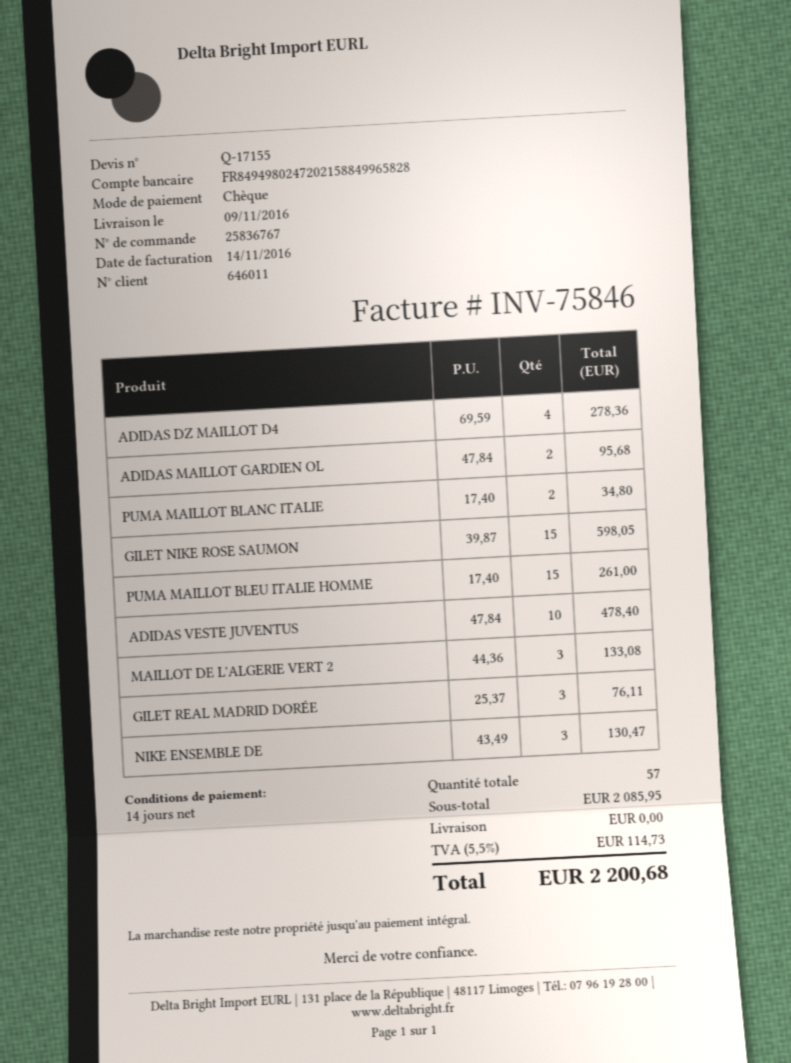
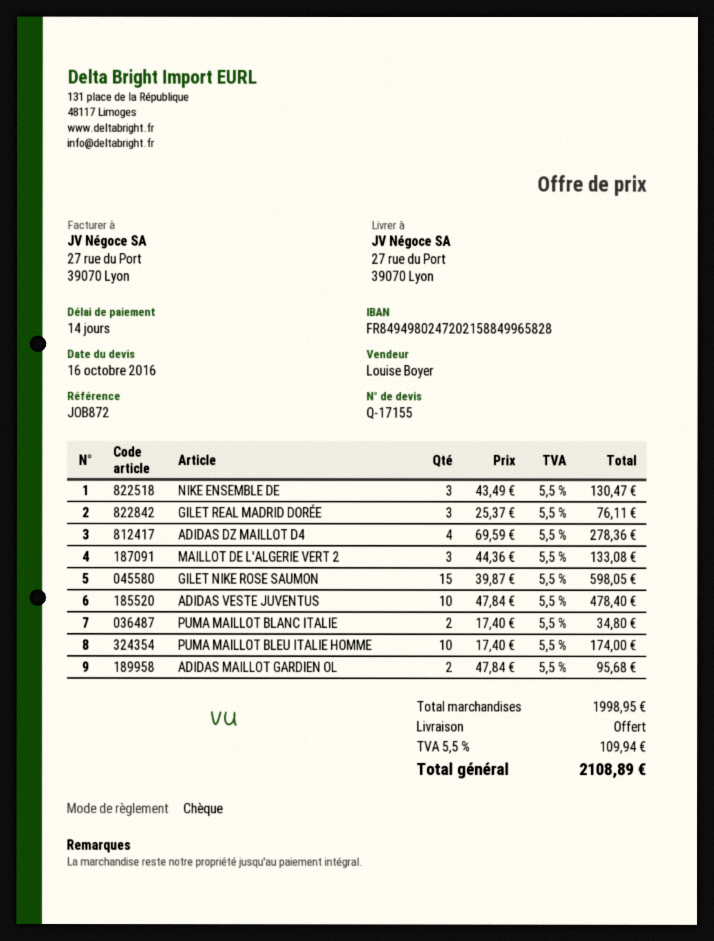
PUMA MAILLOT BLEU ITALIE HOMME: 15 x 17.40 = 261.00 -> 10 x 17.40 = 174.00
subtotal: 2085.95 -> 1998.95
tax: 5.5% = 114.73 -> 5.5% = 109.94
total: 2200.68 -> 2108.89

